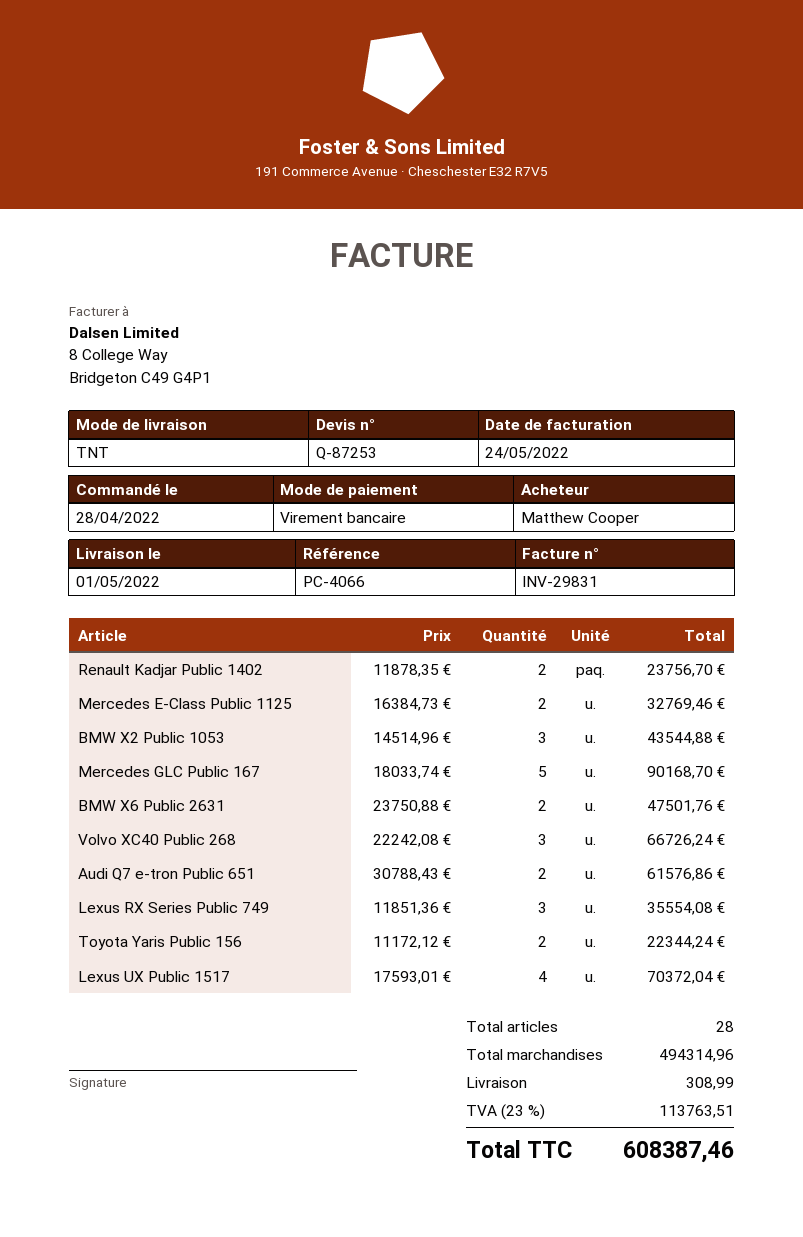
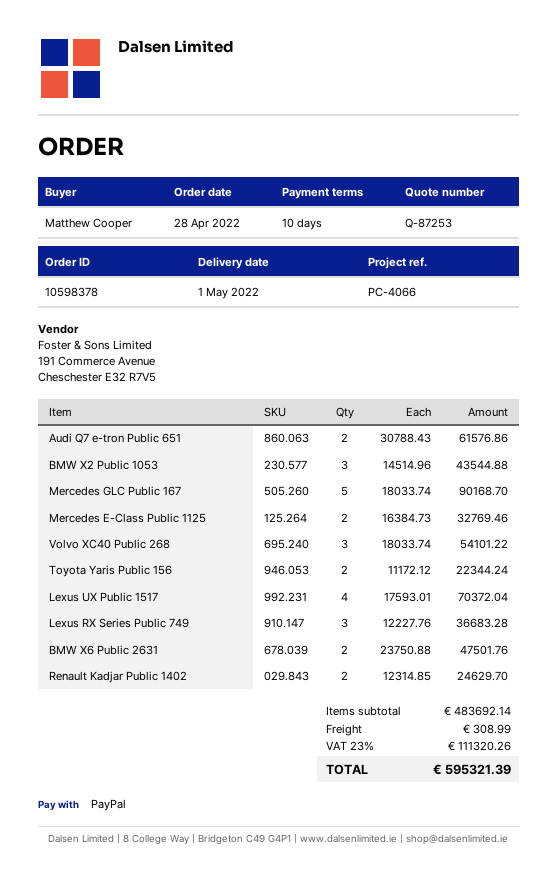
payment method: bank transfer -> PayPal
Renault Kadjar Public 1402: 2 x 11878.35 = 23756.70 -> 2 x 12314.85 = 24629.70
Volvo XC40 Public 268: 3 x 22242.08 = 66726.24 -> 3 x 18033.74 = 54101.22
Lexus RX Series Public 749: 3 x 11851.36 = 35554.08 -> 3 x 12227.76 = 36683.28
subtotal: 494314.96 -> 483692.14
tax: 23% = 113763.51 -> 23% = 111320.26
total: 608387.46 -> 595321.39

